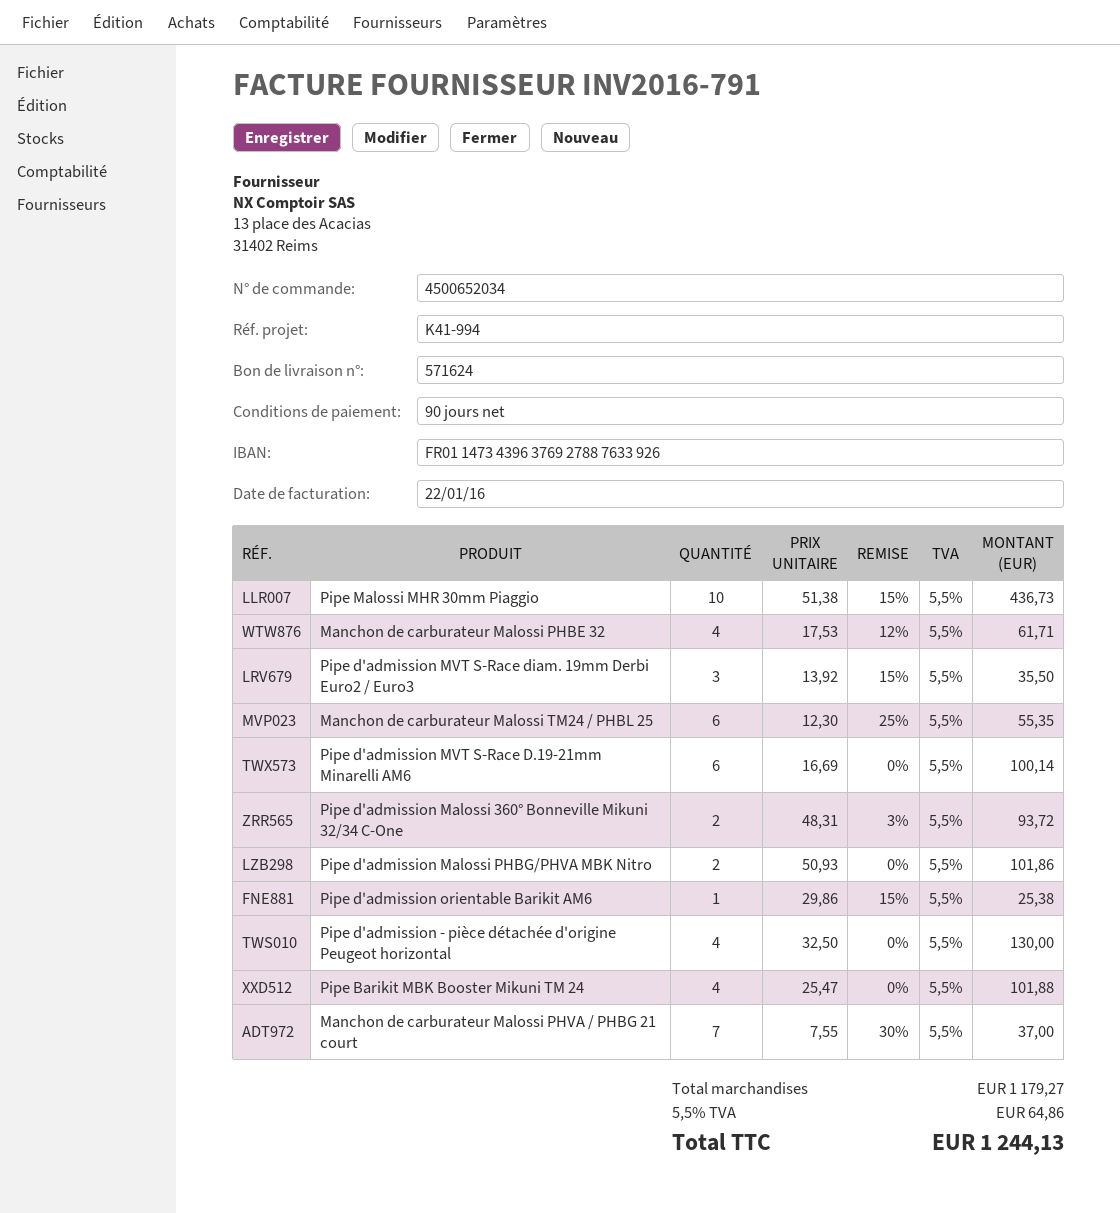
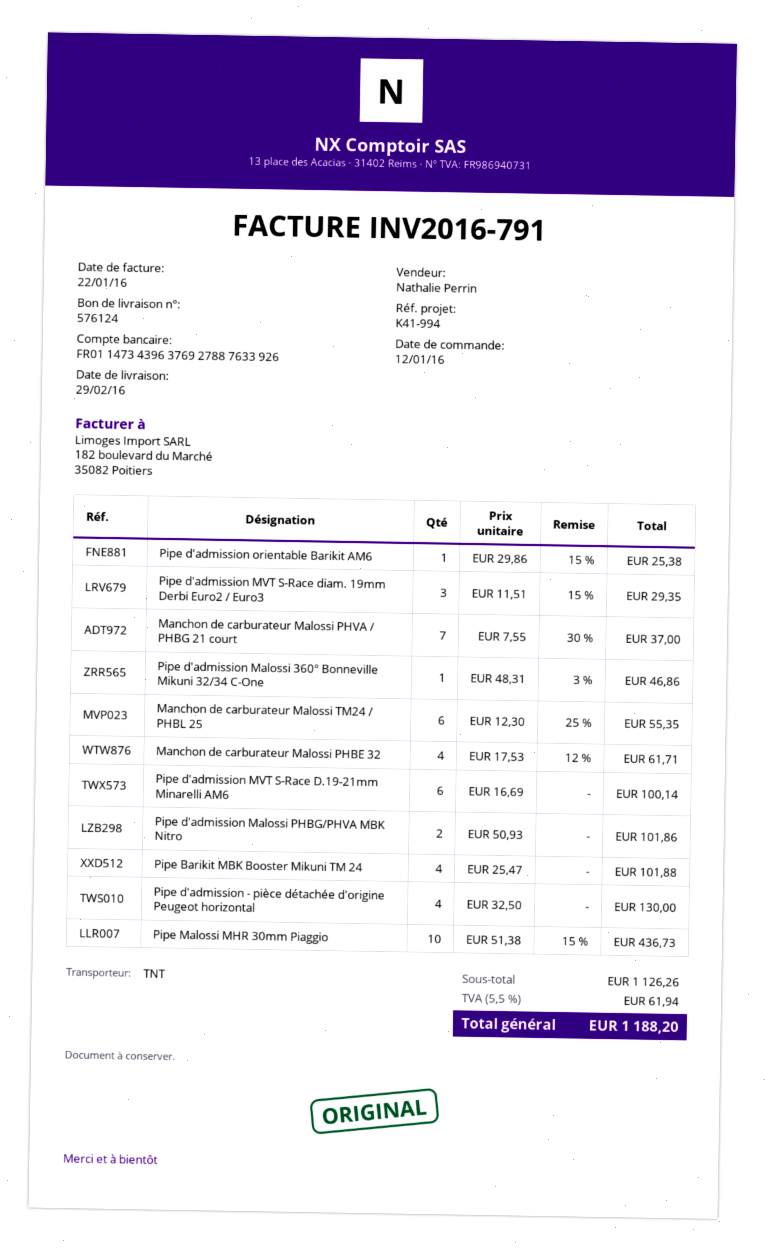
delivery note number: 571624 -> 576124
Pipe d'admission MVT S-Race diam. 19mm Derbi Euro2 / Euro3: 3 x 13.92 - 15% = 35.50 -> 3 x 11.51 - 15% = 29.35
Pipe d'admission Malossi 360° Bonneville Mikuni 32/34 C-One: 2 x 48.31 - 3% = 93.72 -> 1 x 48.31 - 3% = 46.86
subtotal: 1179.27 -> 1126.26
tax: 5.5% = 64.86 -> 5.5% = 61.94
total: 1244.13 -> 1188.20

